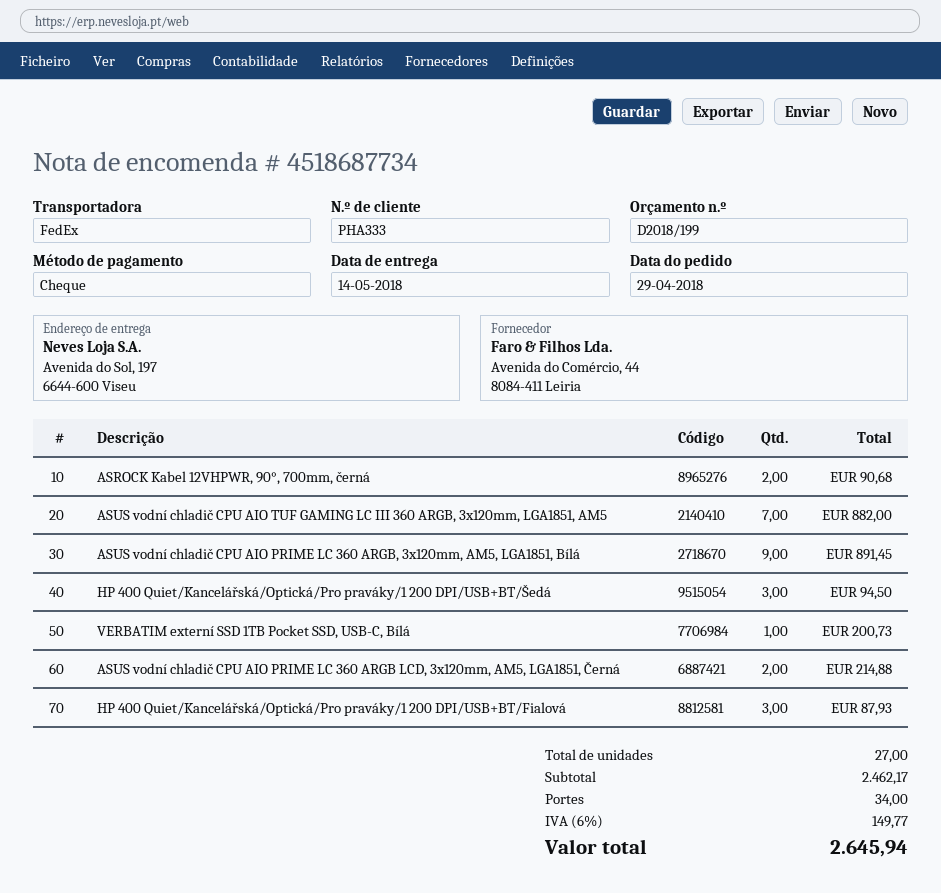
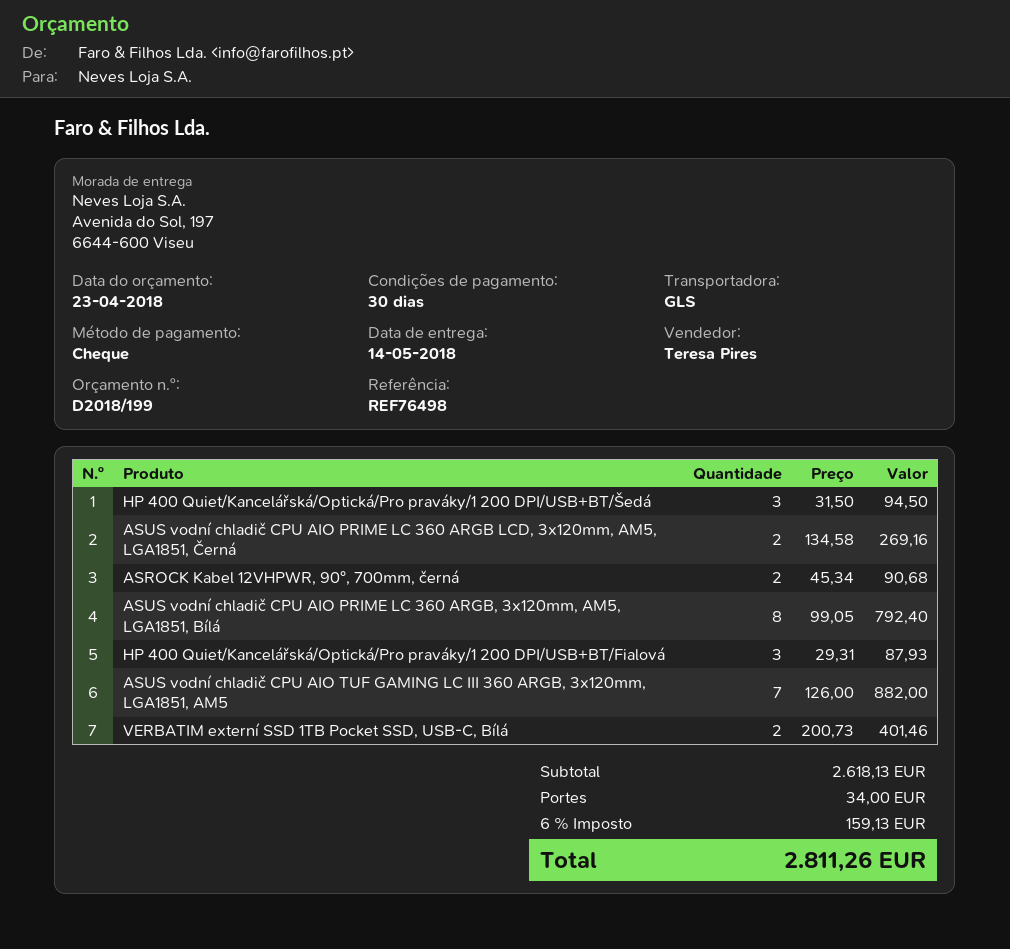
shipping method: FedEx -> GLS
ASUS vodní chladič CPU AIO PRIME LC 360 ARGB, 3x120mm, AM5, LGA1851, Bílá: 9 for 891.45 -> 8 for 792.40
VERBATIM externí SSD 1TB Pocket SSD, USB-C, Bílá: 1 for 200.73 -> 2 for 401.46
ASUS vodní chladič CPU AIO PRIME LC 360 ARGB LCD, 3x120mm, AM5, LGA1851, Černá: 2 for 214.88 -> 2 for 269.16
subtotal: 2462.17 -> 2618.13
tax: 6% = 149.77 -> 6% = 159.13
total: 2645.94 -> 2811.26

